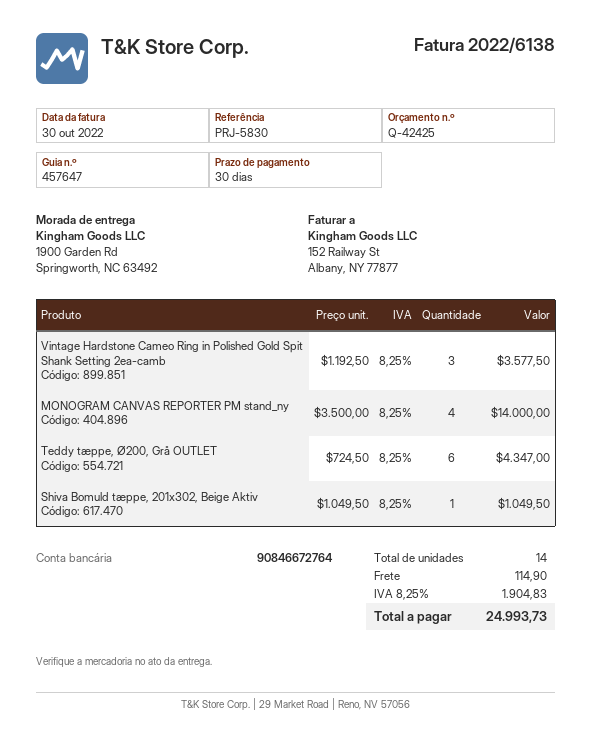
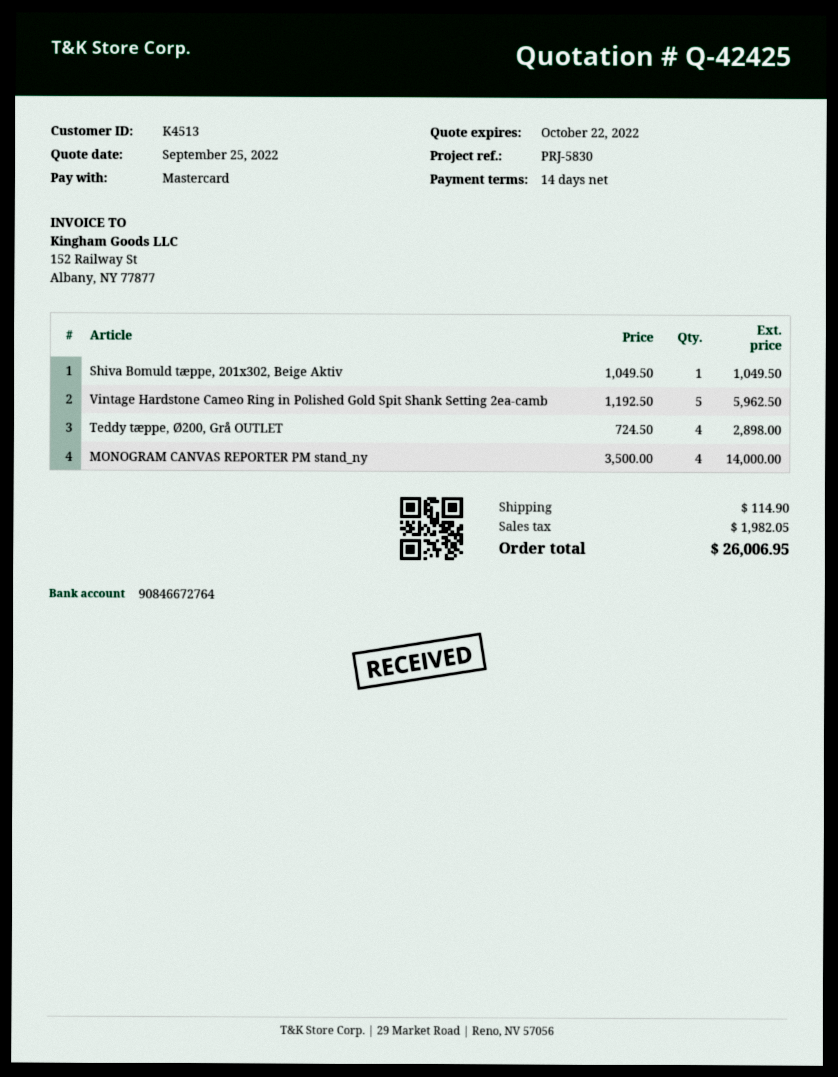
payment terms: 30 days -> 14 days
Vintage Hardstone Cameo Ring in Polished Gold Spit Shank Setting 2ea-camb: 3 x 1192.50 = 3577.50 -> 5 x 1192.50 = 5962.50
Teddy tæppe, Ø200, Grå OUTLET: 6 x 724.50 = 4347.00 -> 4 x 724.50 = 2898.00
tax: 1904.83 -> 1982.05
total: 24993.73 -> 26006.95

